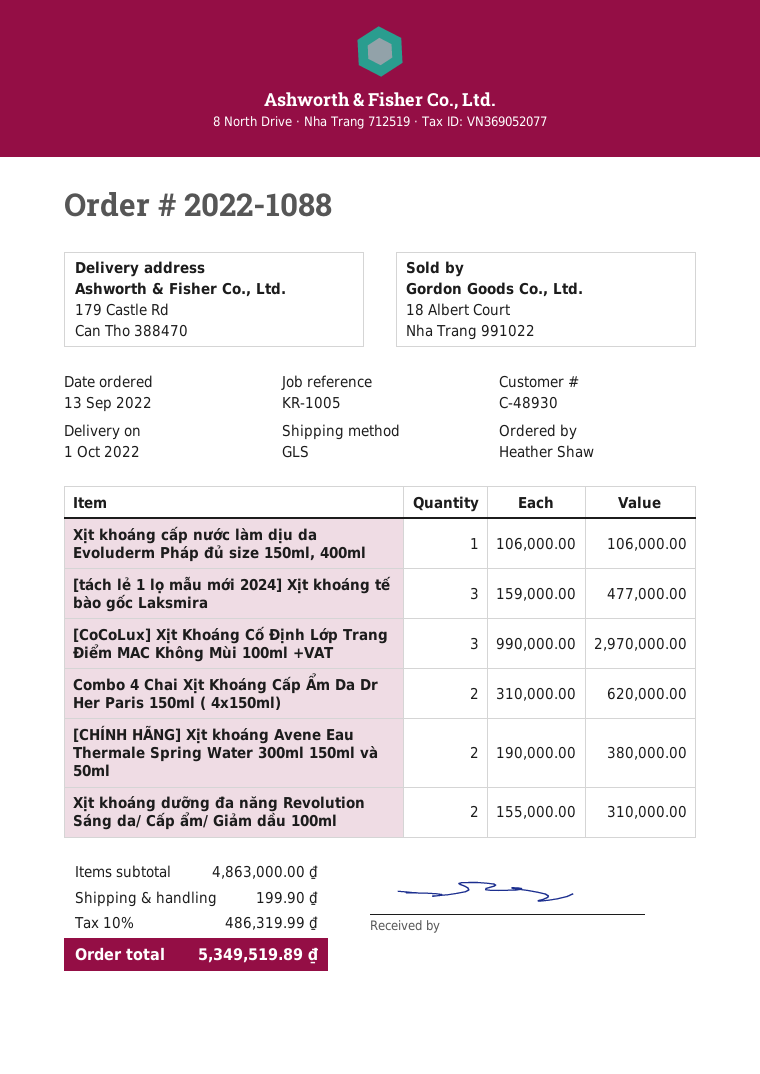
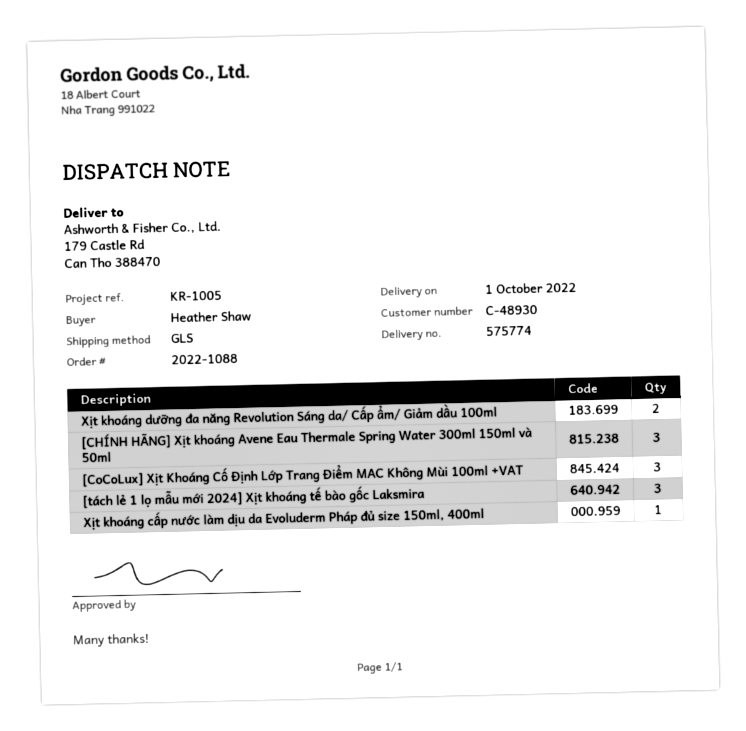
Combo 4 Chai Xịt Khoáng Cấp Ẩm Da Dr Her Paris 150ml ( 4x150ml): 2 -> none
[CHÍNH HÃNG] Xịt khoáng Avene Eau Thermale Spring Water 300ml 150ml và 50ml: 2 -> 3

